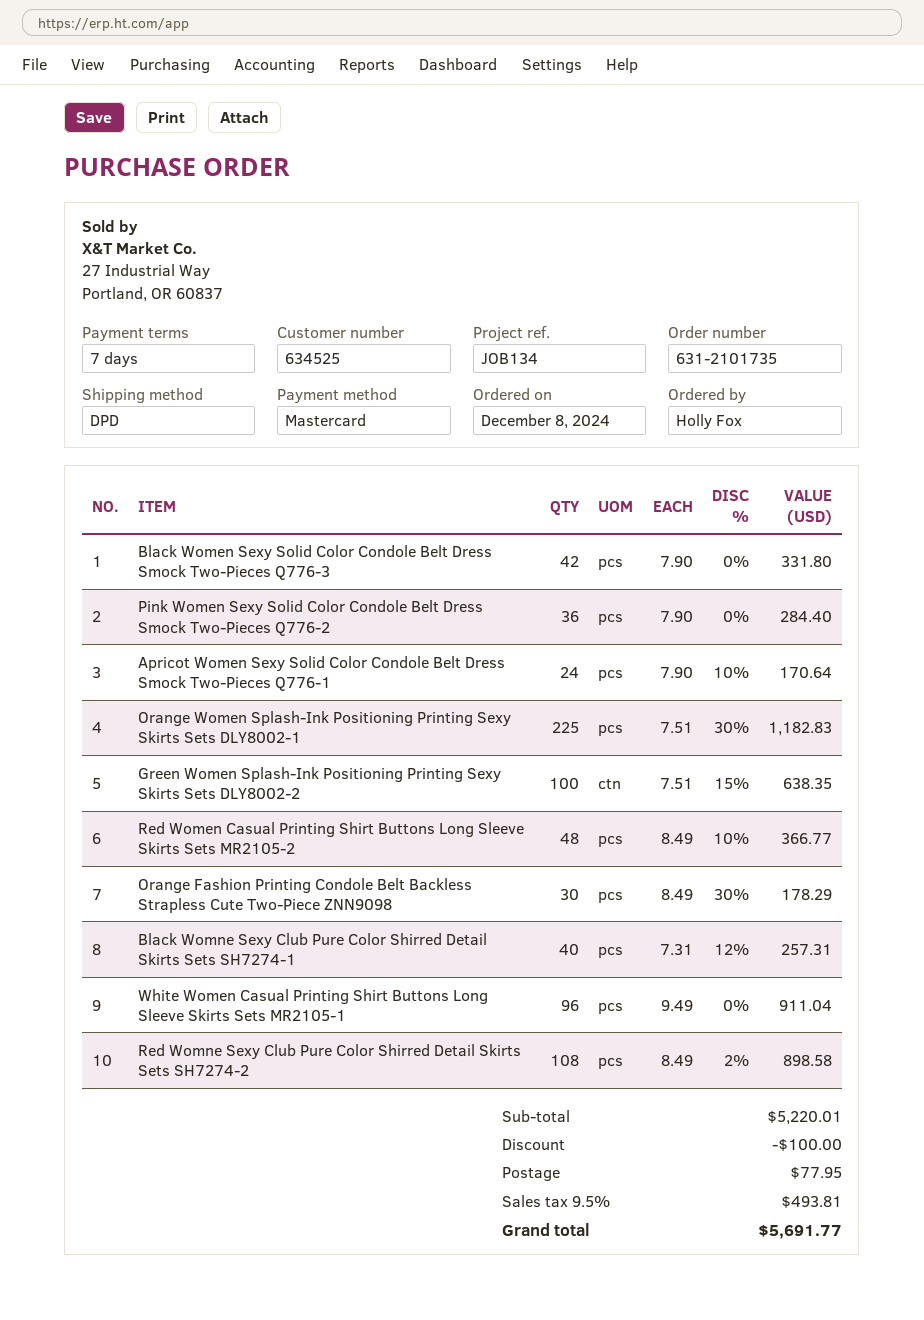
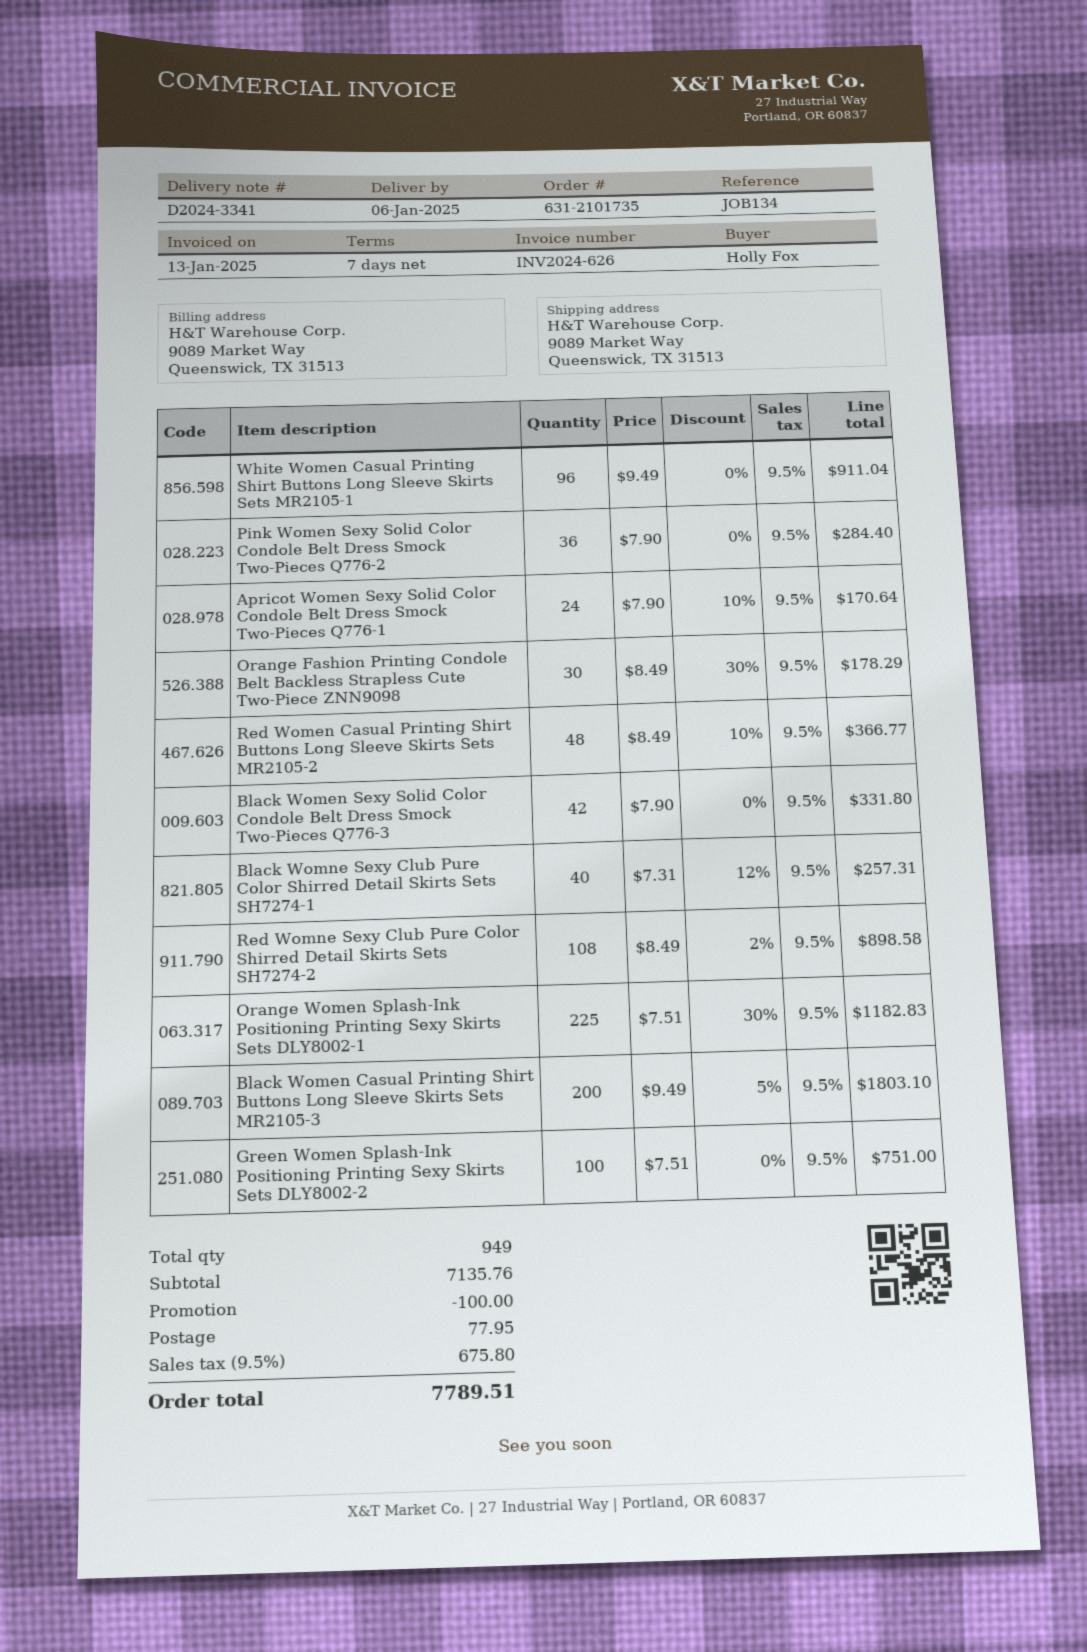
Green Women Splash-Ink Positioning Printing Sexy Skirts Sets DLY8002-2: 100 x 7.51 - 15% = 638.35 -> 100 x 7.51 = 751.00
Black Women Casual Printing Shirt Buttons Long Sleeve Skirts Sets MR2105-3: none -> 200 x 9.49 - 5% = 1803.10
subtotal: 5220.01 -> 7135.76
tax: 9.5% = 493.81 -> 9.5% = 675.80
total: 5691.77 -> 7789.51

